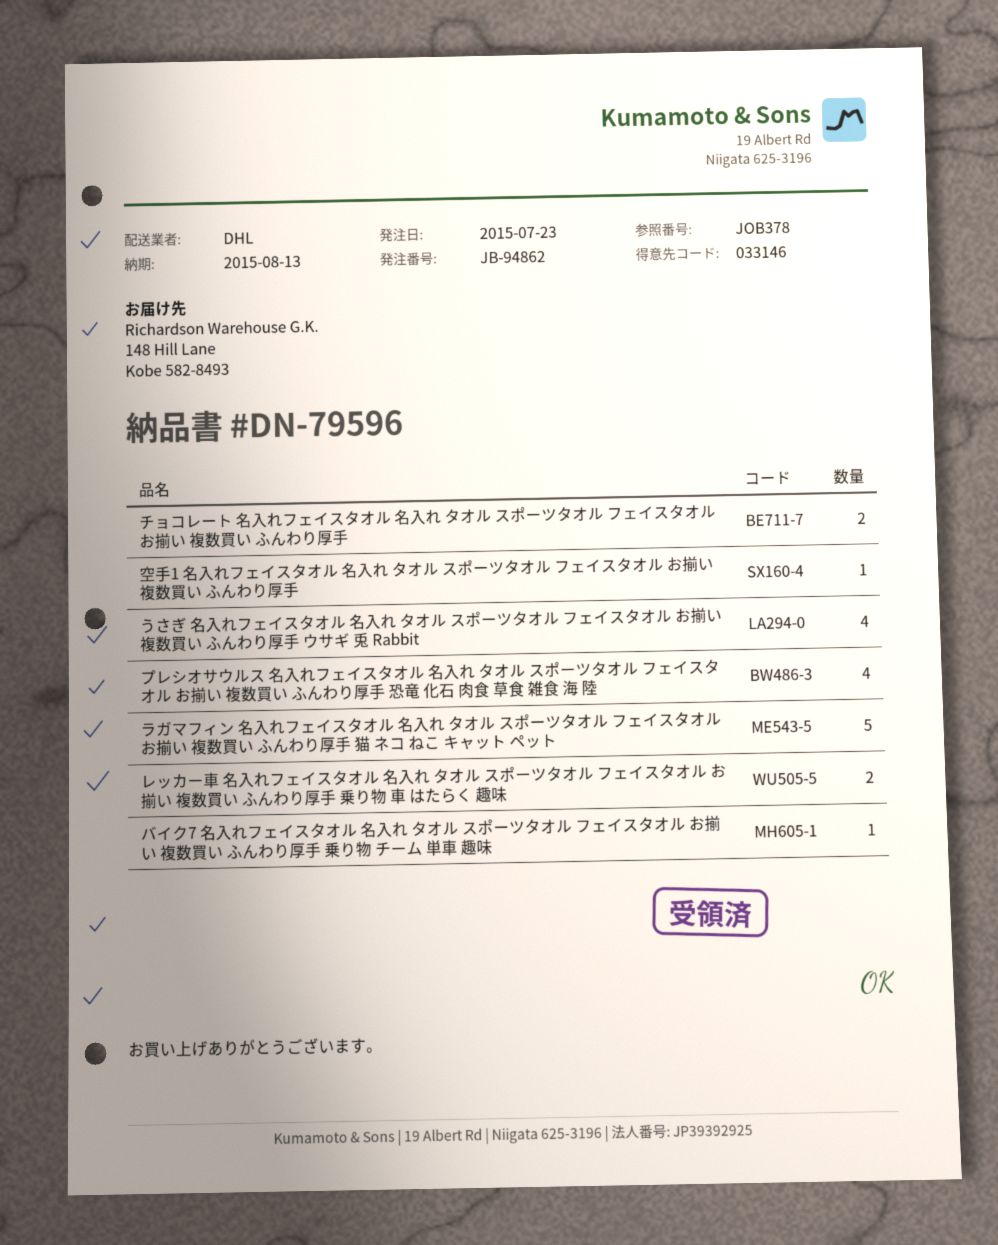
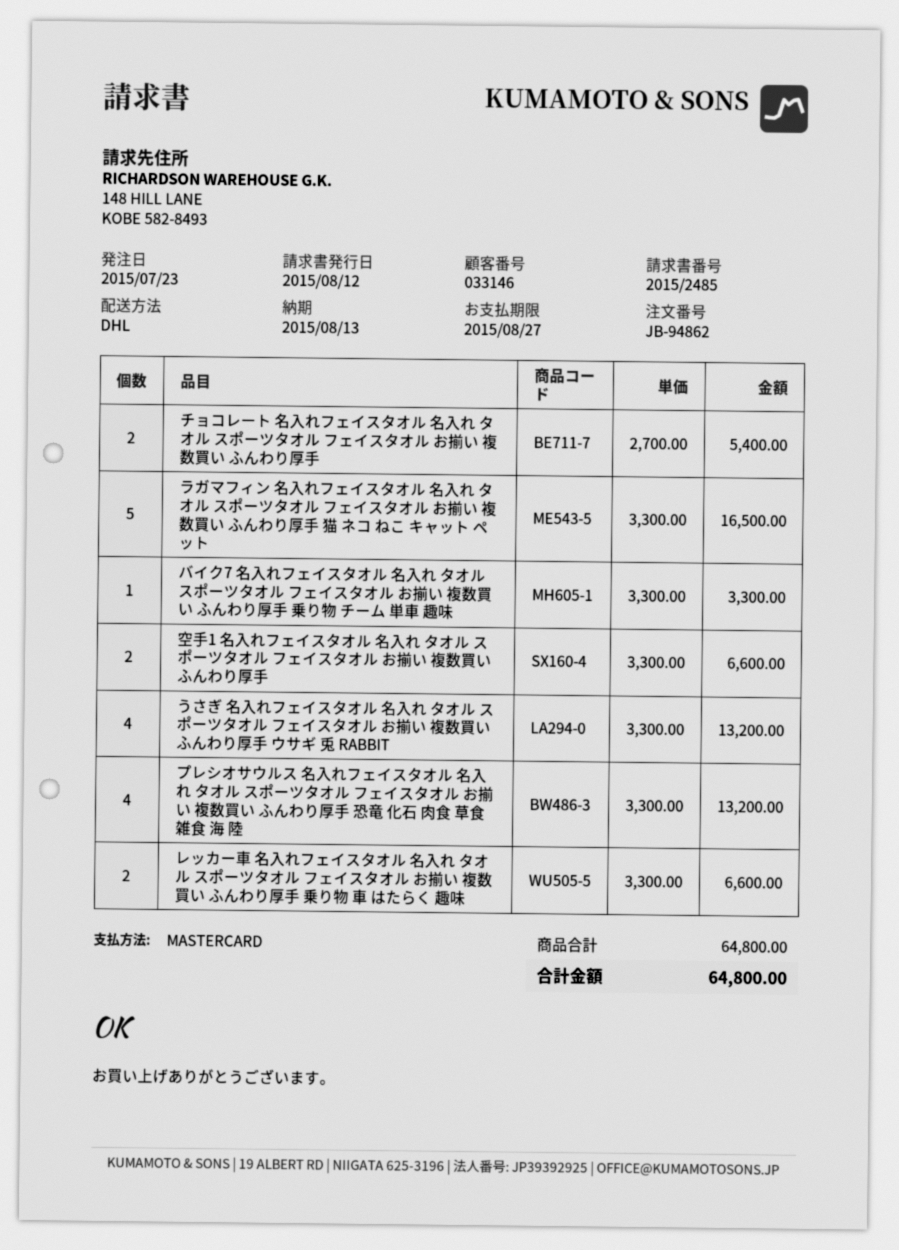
空手1 名入れフェイスタオル 名入れ タオル スポーツタオル フェイスタオル お揃い 複数買い ふんわり厚手: 1 -> 2

